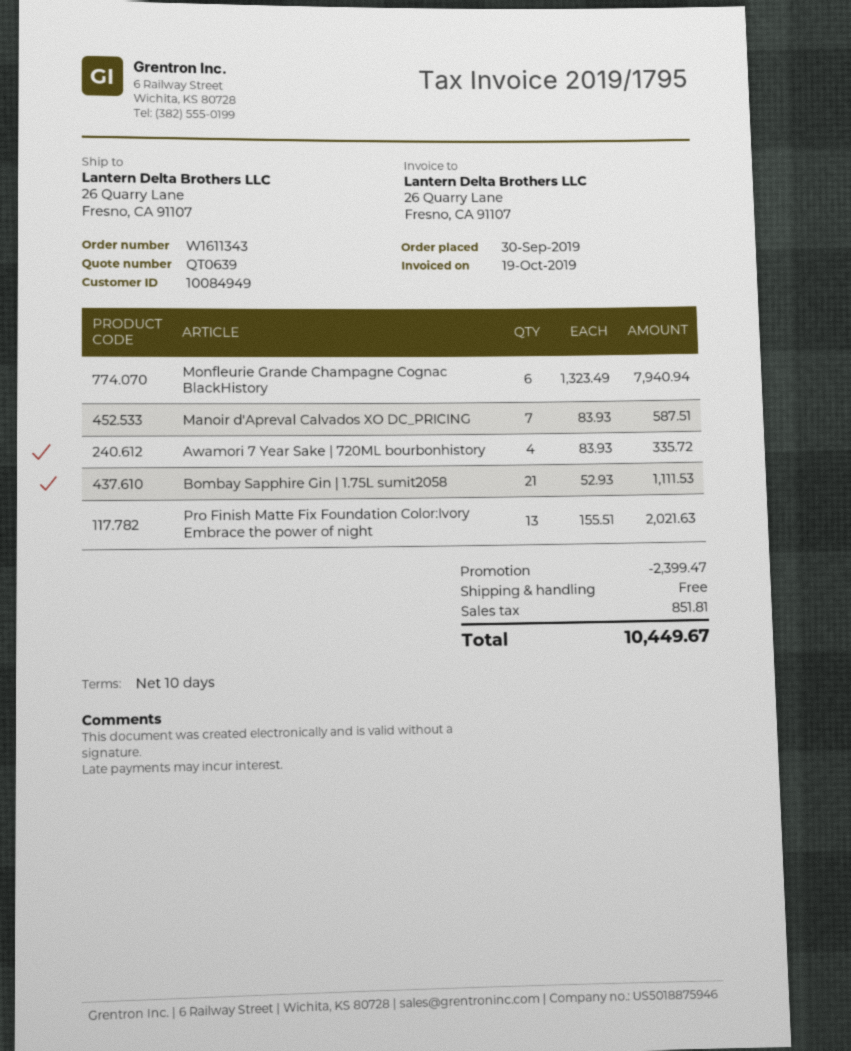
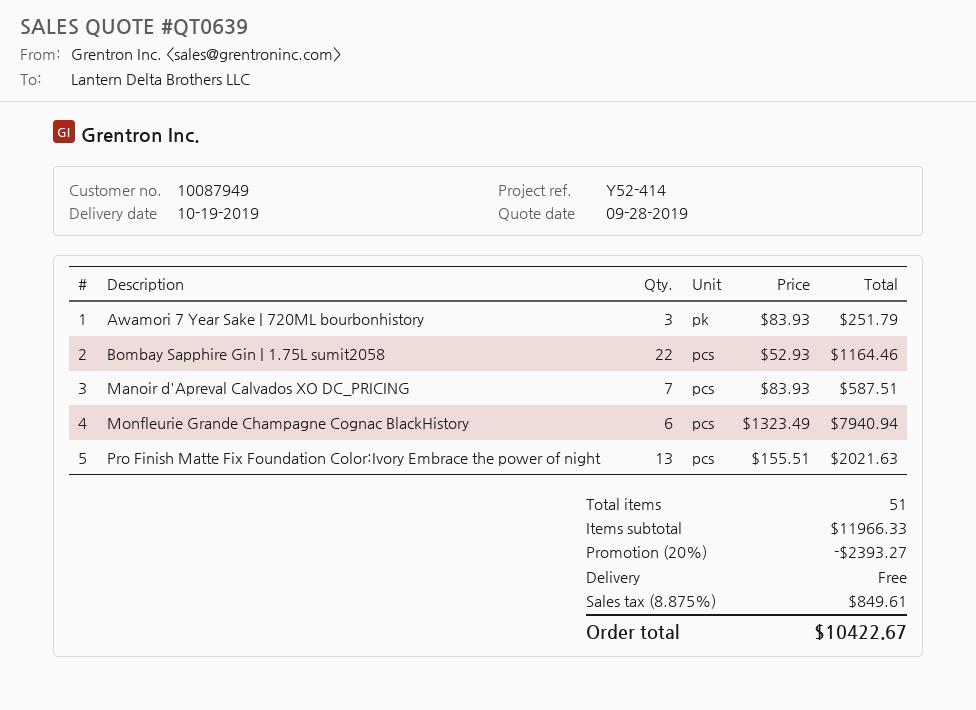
customer number: 10084949 -> 10087949
Awamori 7 Year Sake | 720ML bourbonhistory: 4 x 83.93 = 335.72 -> 3 x 83.93 = 251.79
Bombay Sapphire Gin | 1.75L sumit2058: 21 x 52.93 = 1111.53 -> 22 x 52.93 = 1164.46
discount: 2399.47 -> 2393.27
tax: 851.81 -> 849.61
total: 10449.67 -> 10422.67

